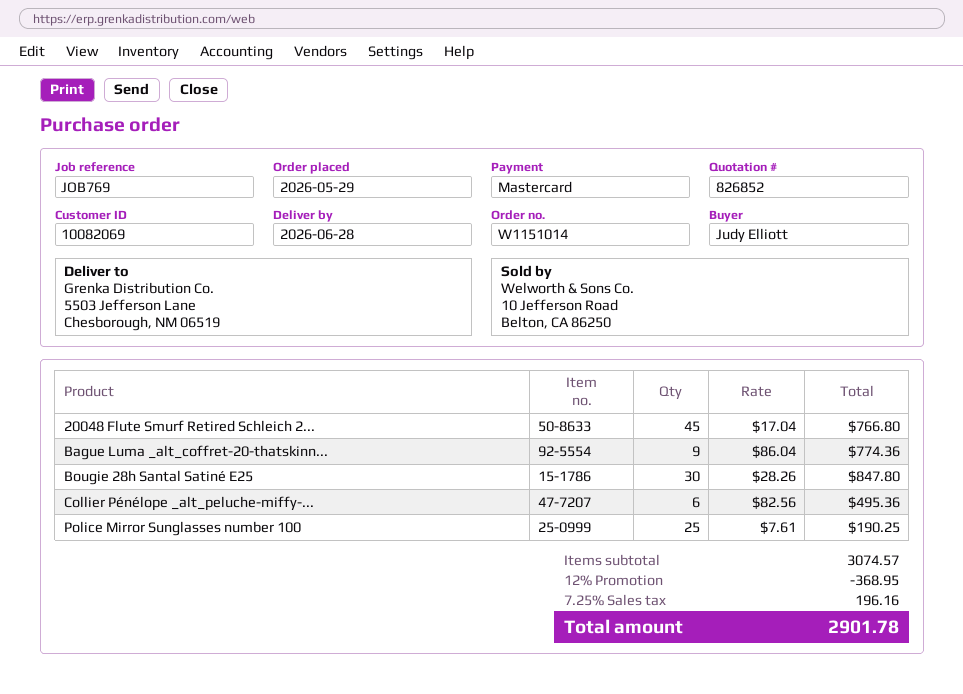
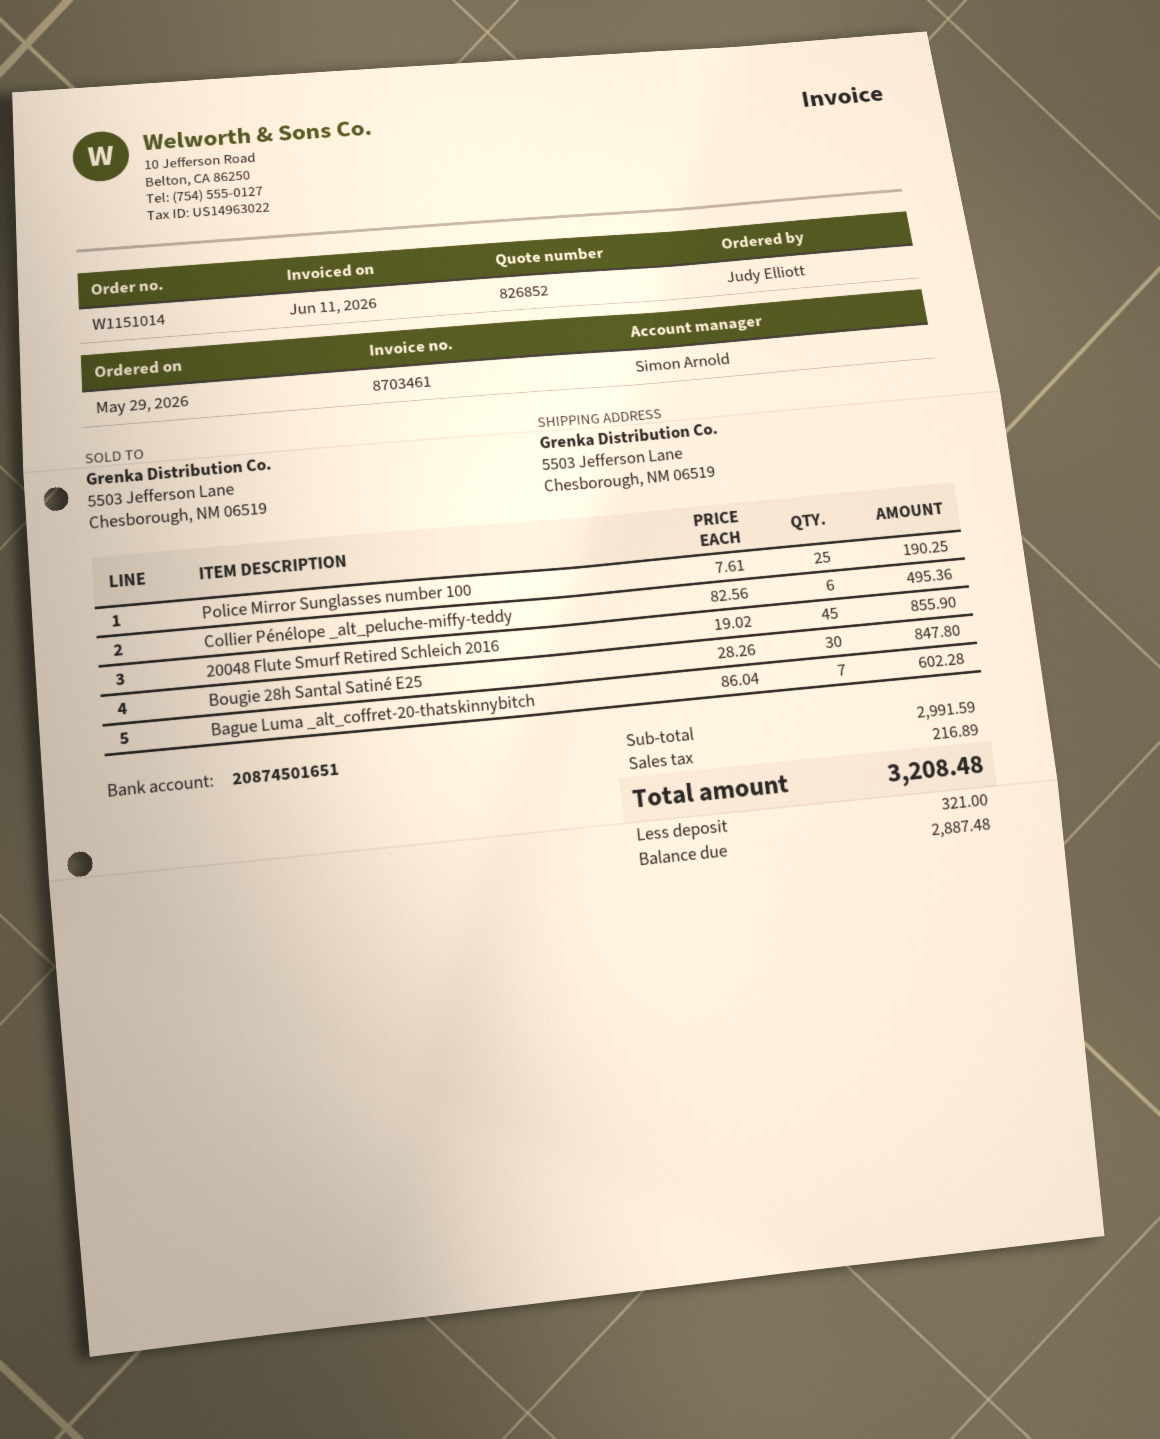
20048 Flute Smurf Retired Schleich 2...: 45 x 17.04 = 766.80 -> 45 x 19.02 = 855.90
Bague Luma _alt_coffret-20-thatskinn...: 9 x 86.04 = 774.36 -> 7 x 86.04 = 602.28
subtotal: 3074.57 -> 2991.59
discount: 12% = 368.95 -> none
tax: 196.16 -> 216.89
total: 2901.78 -> 3208.48

